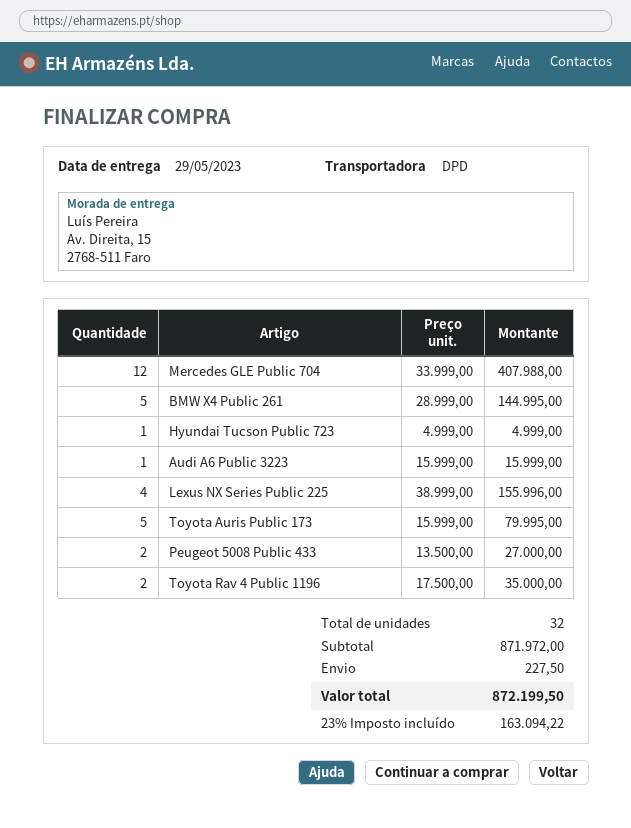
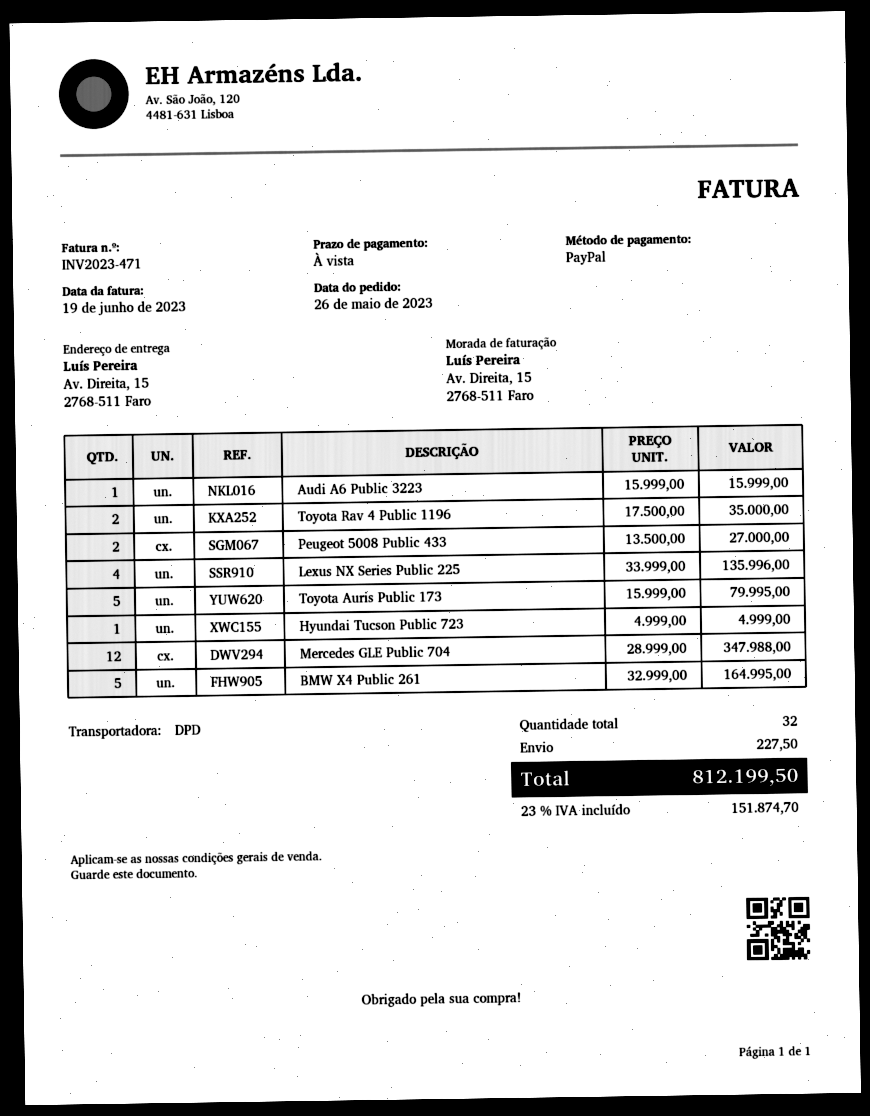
Mercedes GLE Public 704: 12 x 33999.00 = 407988.00 -> 12 x 28999.00 = 347988.00
BMW X4 Public 261: 5 x 28999.00 = 144995.00 -> 5 x 32999.00 = 164995.00
Lexus NX Series Public 225: 4 x 38999.00 = 155996.00 -> 4 x 33999.00 = 135996.00
tax: 23% = 163094.22 -> 23% = 151874.70
total: 872199.50 -> 812199.50

